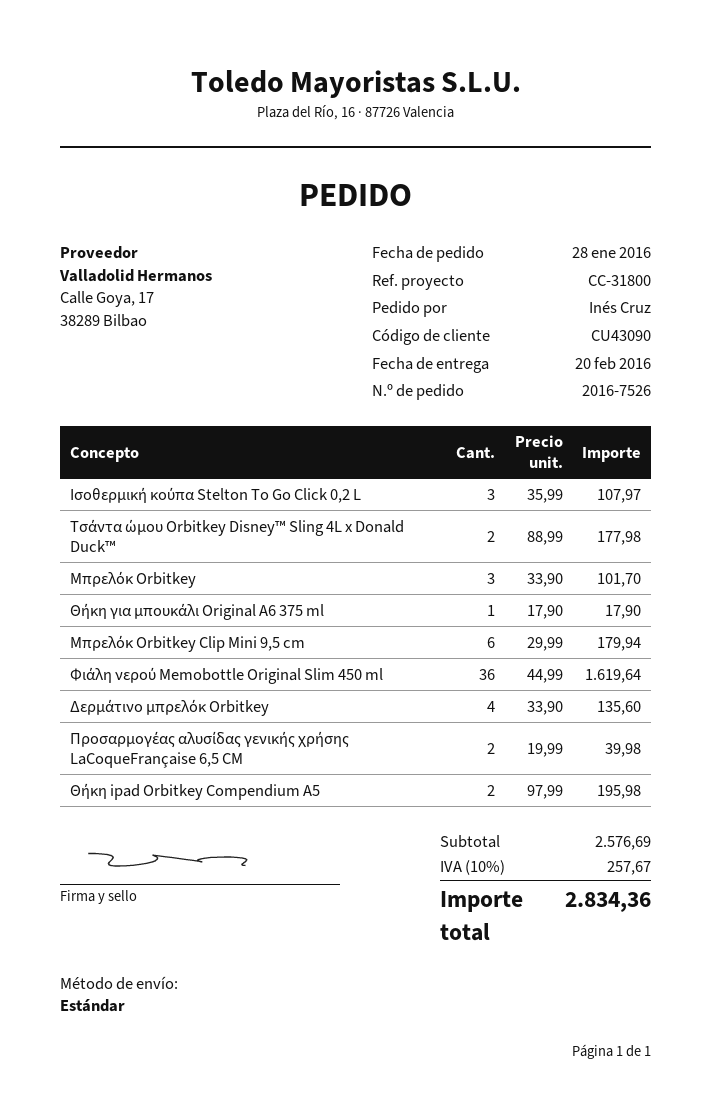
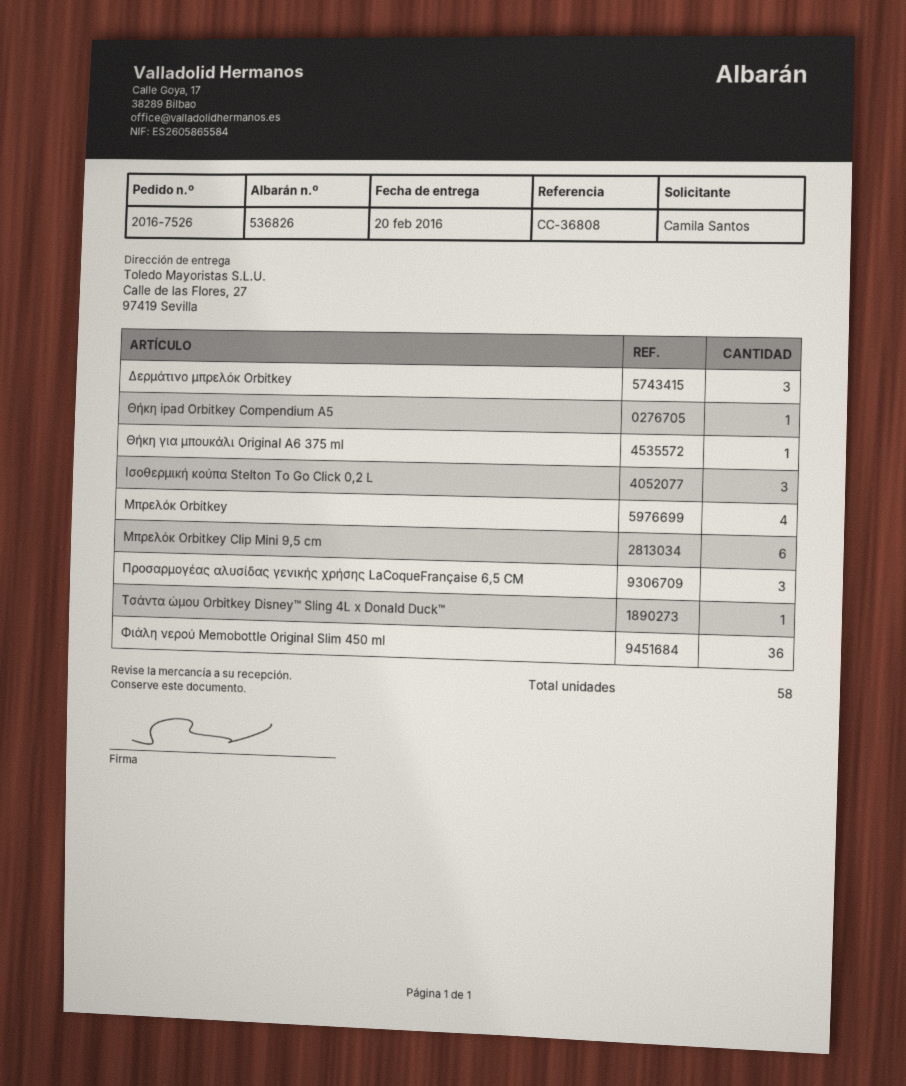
reference: CC-31800 -> CC-36808
ordered by: Inés Cruz -> Camila Santos
Τσάντα ώμου Orbitkey Disney™ Sling 4L x Donald Duck™: 2 -> 1
Μπρελόκ Orbitkey: 3 -> 4
Δερμάτινο μπρελόκ Orbitkey: 4 -> 3
Προσαρμογέας αλυσίδας γενικής χρήσης LaCoqueFrançaise 6,5 CM: 2 -> 3
Θήκη ipad Orbitkey Compendium A5: 2 -> 1

